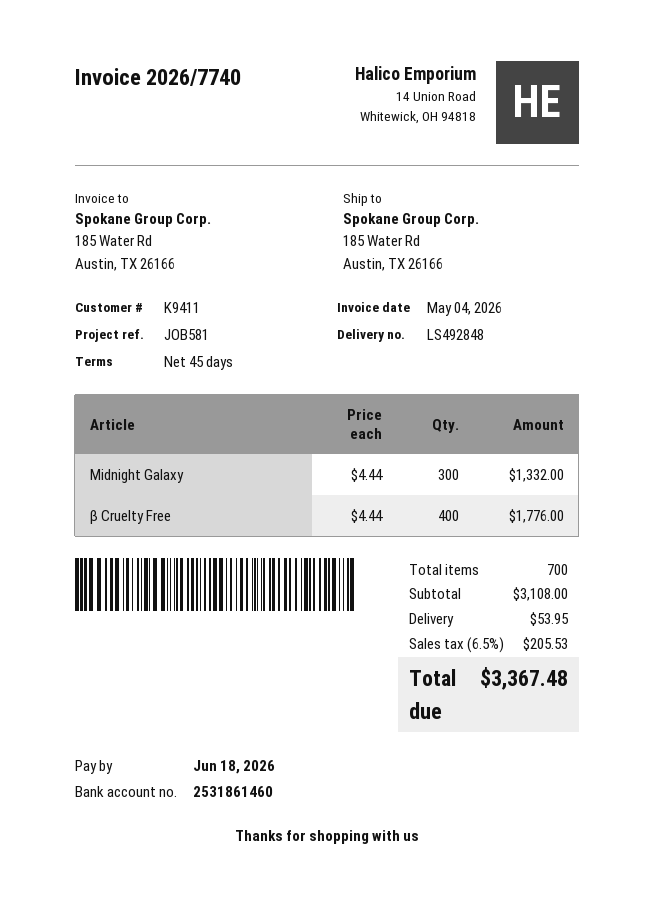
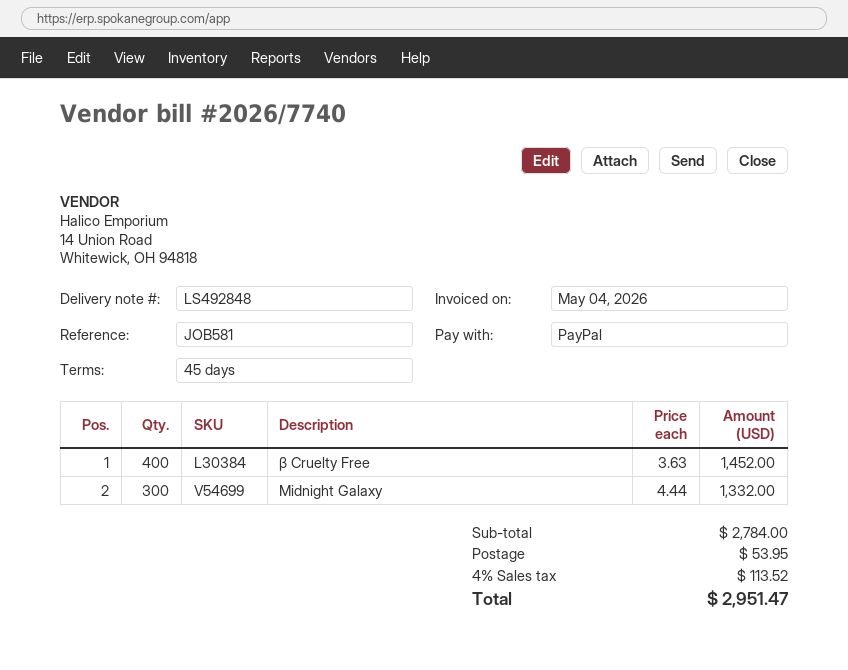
β Cruelty Free: 400 x 4.44 = 1776.00 -> 400 x 3.63 = 1452.00
subtotal: 3108.00 -> 2784.00
tax: 6.5% = 205.53 -> 4% = 113.52
total: 3367.48 -> 2951.47

